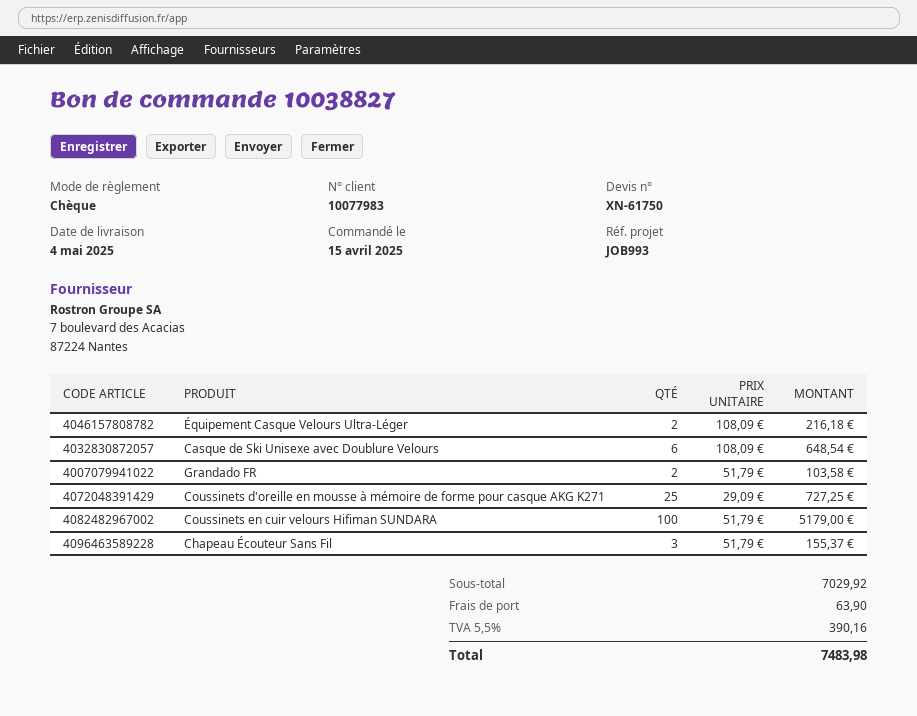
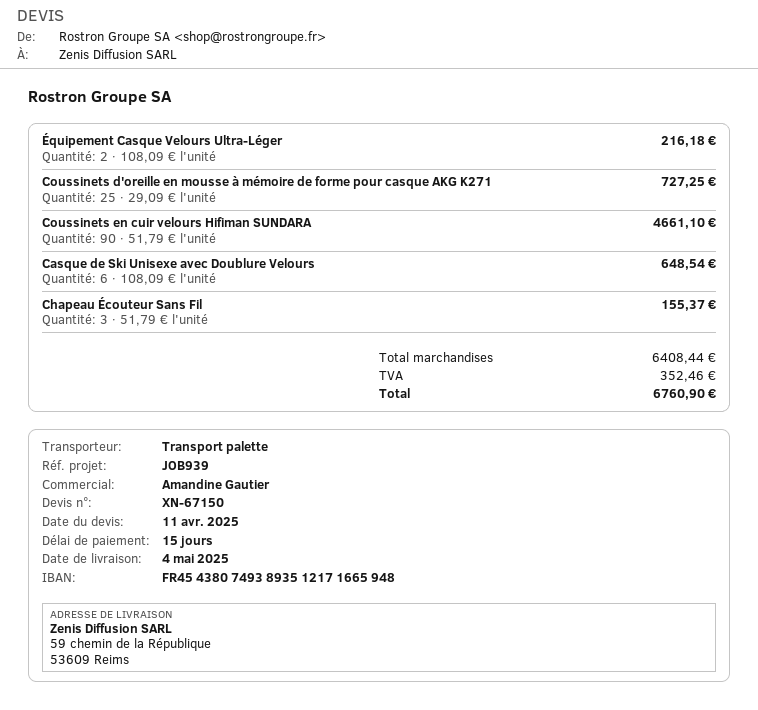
quote number: XN-61750 -> XN-67150
reference: JOB993 -> JOB939
Grandado FR: 2 x 51.79 = 103.58 -> none
Coussinets en cuir velours Hifiman SUNDARA: 100 x 51.79 = 5179.00 -> 90 x 51.79 = 4661.10
subtotal: 7029.92 -> 6408.44
shipping: 63.90 -> none
tax: 390.16 -> 352.46
total: 7483.98 -> 6760.90

